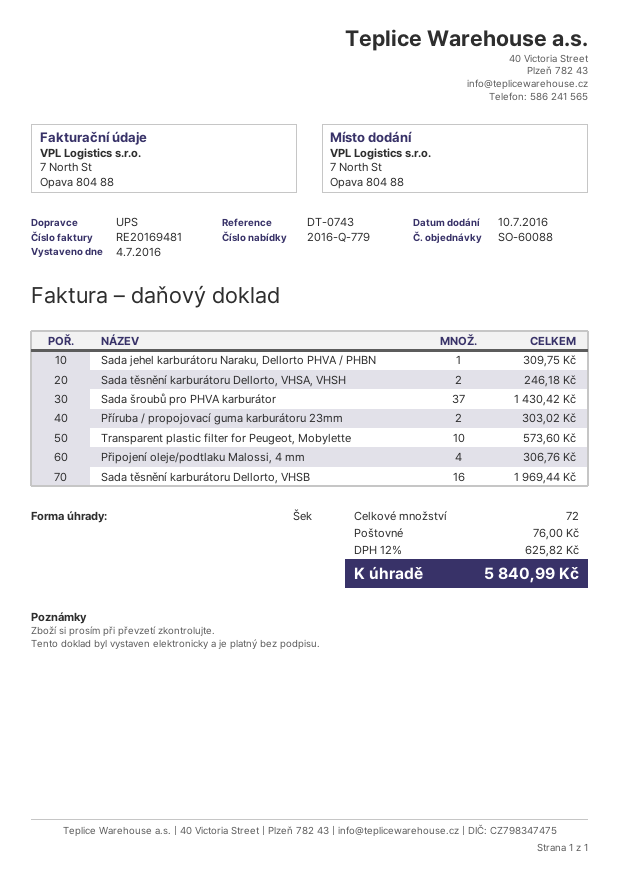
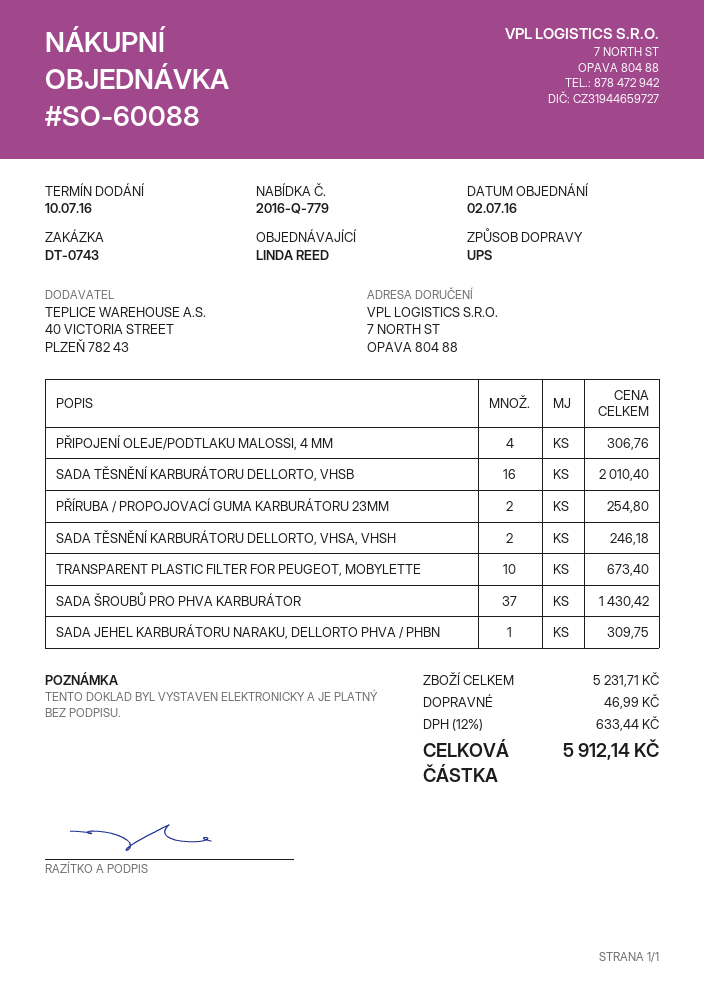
Příruba / propojovací guma karburátoru 23mm: 2 for 303.02 -> 2 for 254.80
Transparent plastic filter for Peugeot, Mobylette: 10 for 573.60 -> 10 for 673.40
Sada těsnění karburátoru Dellorto, VHSB: 16 for 1969.44 -> 16 for 2010.40
shipping: 76.00 -> 46.99
tax: 12% = 625.82 -> 12% = 633.44
total: 5840.99 -> 5912.14

